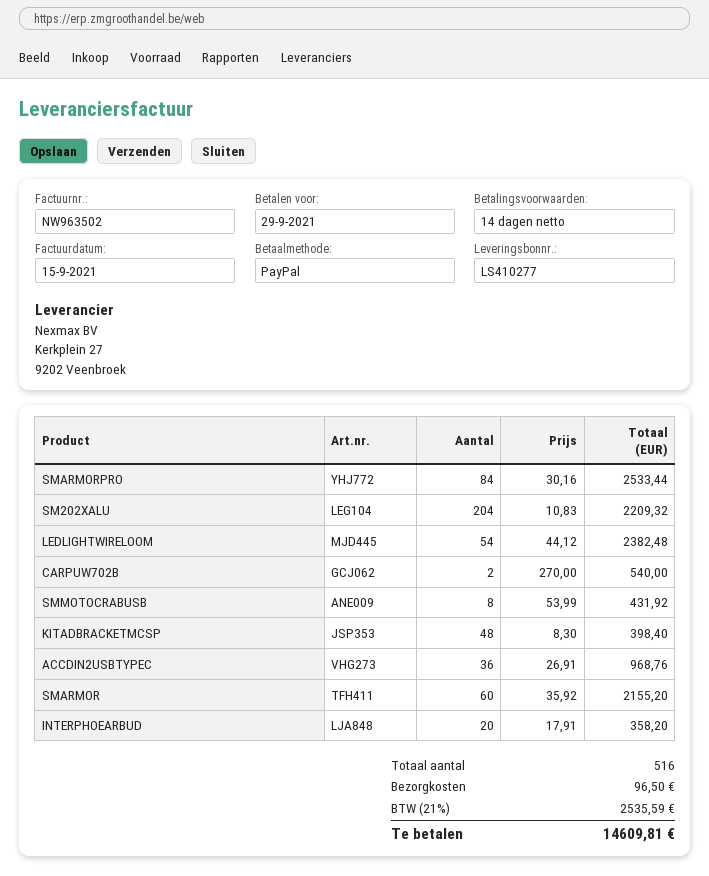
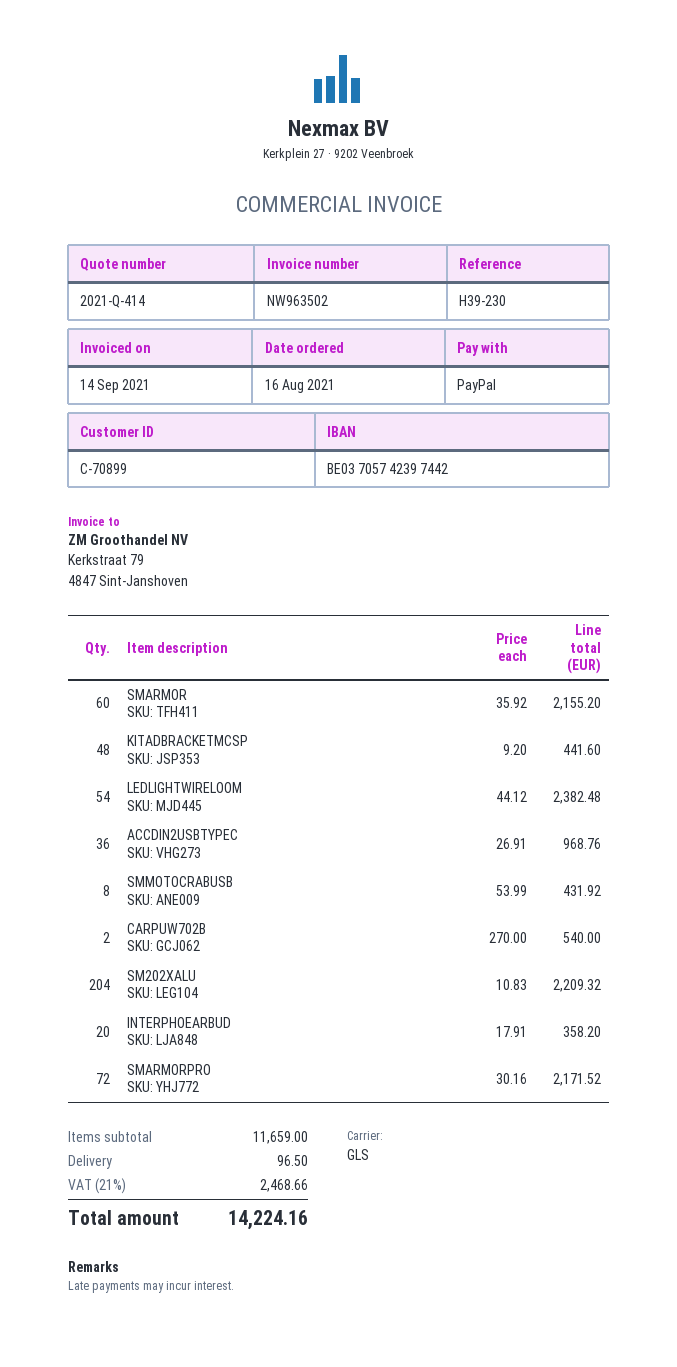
invoice date: 2021-09-15 -> 2021-09-14
SMARMORPRO: 84 x 30.16 = 2533.44 -> 72 x 30.16 = 2171.52
KITADBRACKETMCSP: 48 x 8.30 = 398.40 -> 48 x 9.20 = 441.60
tax: 21% = 2535.59 -> 21% = 2468.66
total: 14609.81 -> 14224.16

